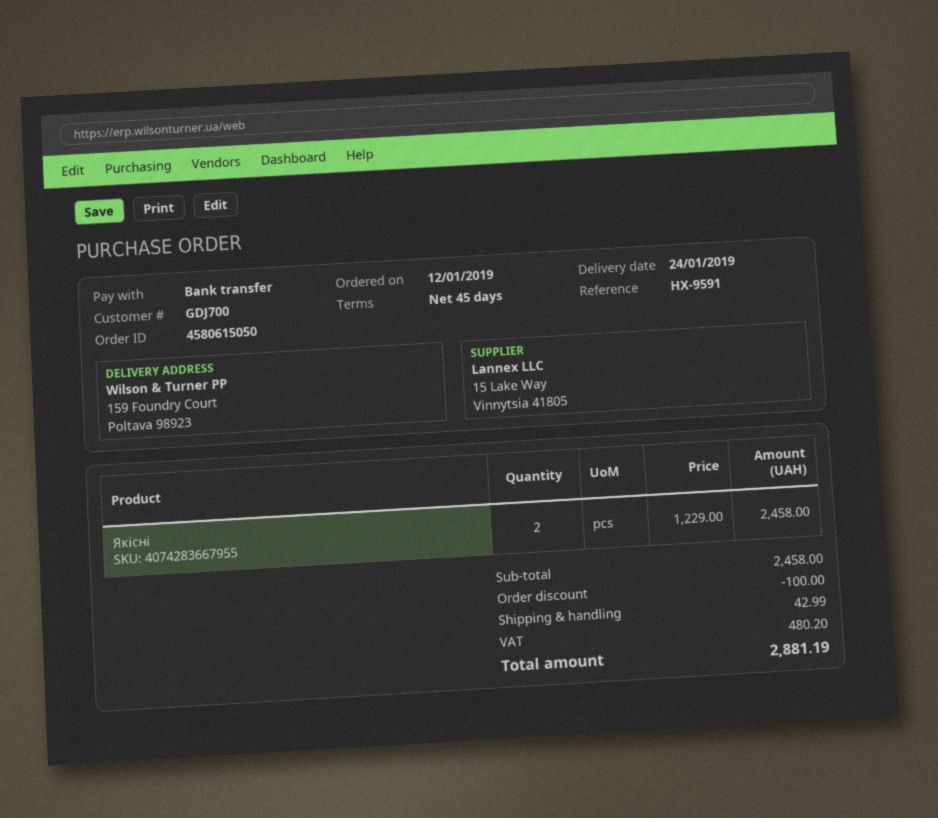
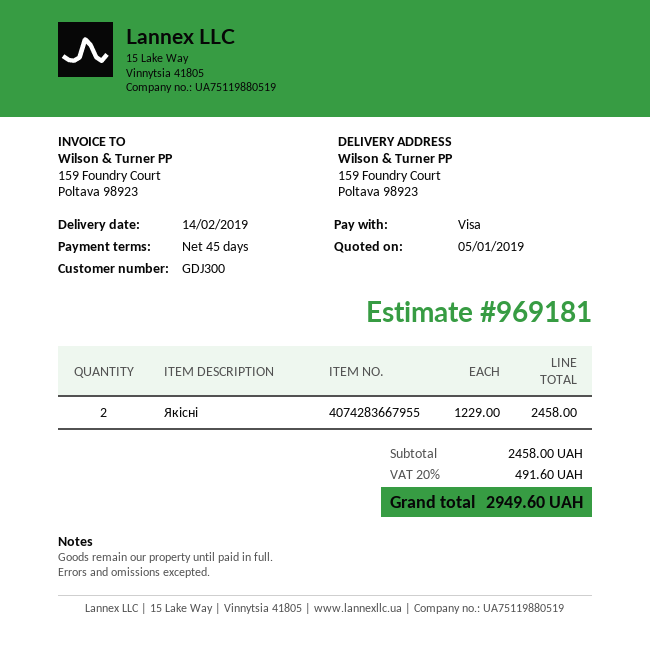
delivery date: 2019-01-24 -> 2019-02-14
customer number: GDJ700 -> GDJ300
payment method: bank transfer -> Visa
discount: 100.00 -> none
shipping: 42.99 -> none
tax: 480.20 -> 491.60
total: 2881.19 -> 2949.60

